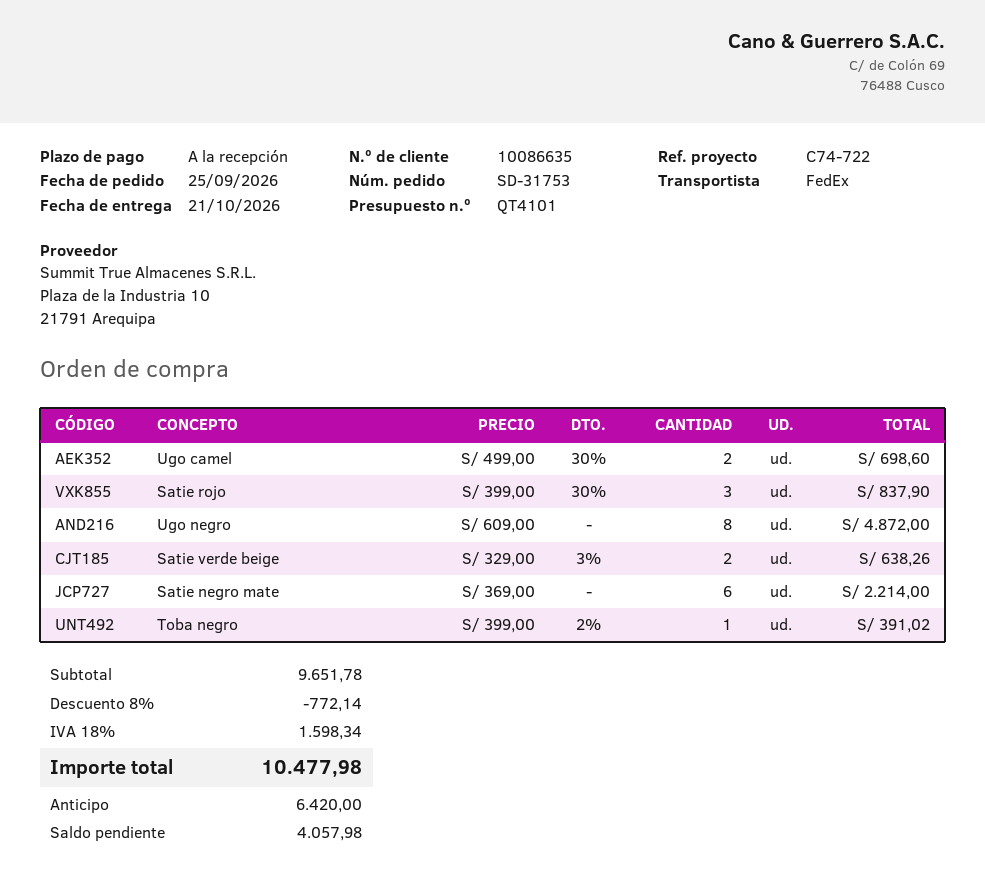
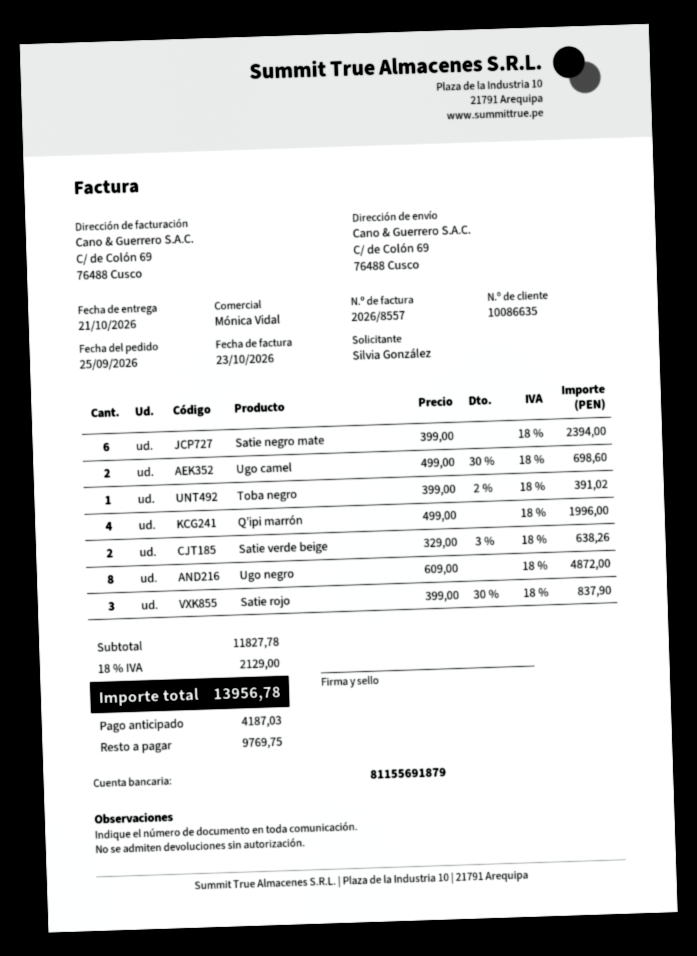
Satie negro mate: 6 x 369.00 = 2214.00 -> 6 x 399.00 = 2394.00
Q’ipi marrón: none -> 4 x 499.00 = 1996.00
subtotal: 9651.78 -> 11827.78
discount: 8% = 772.14 -> none
tax: 18% = 1598.34 -> 18% = 2129.00
total: 10477.98 -> 13956.78
deposit: 6420.00 -> 4187.03
balance: 4057.98 -> 9769.75

